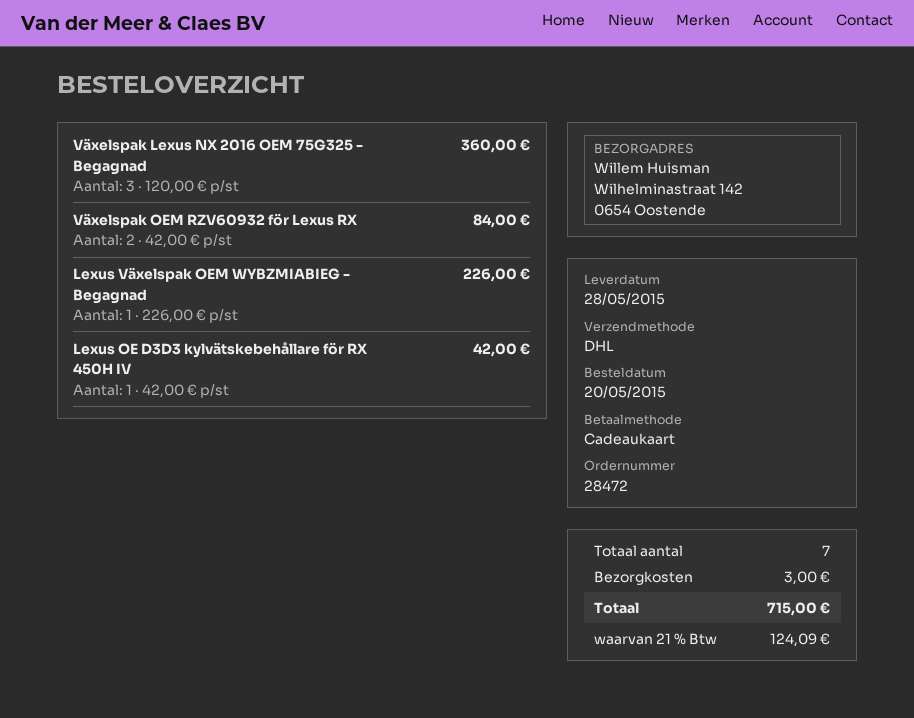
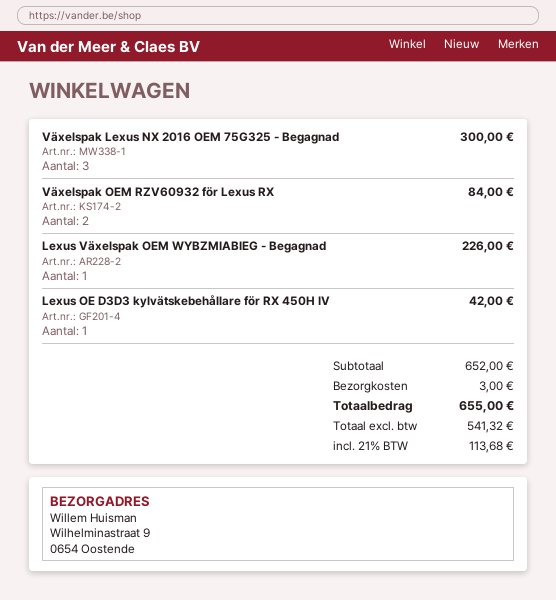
ship to: Wilhelminastraat 142, 0654 Oostende -> Wilhelminastraat 9, 0654 Oostende
Växelspak Lexus NX 2016 OEM 75G325 - Begagnad: 3 for 360.00 -> 3 for 300.00
tax: 21% = 124.09 -> 21% = 113.68
total: 715.00 -> 655.00

